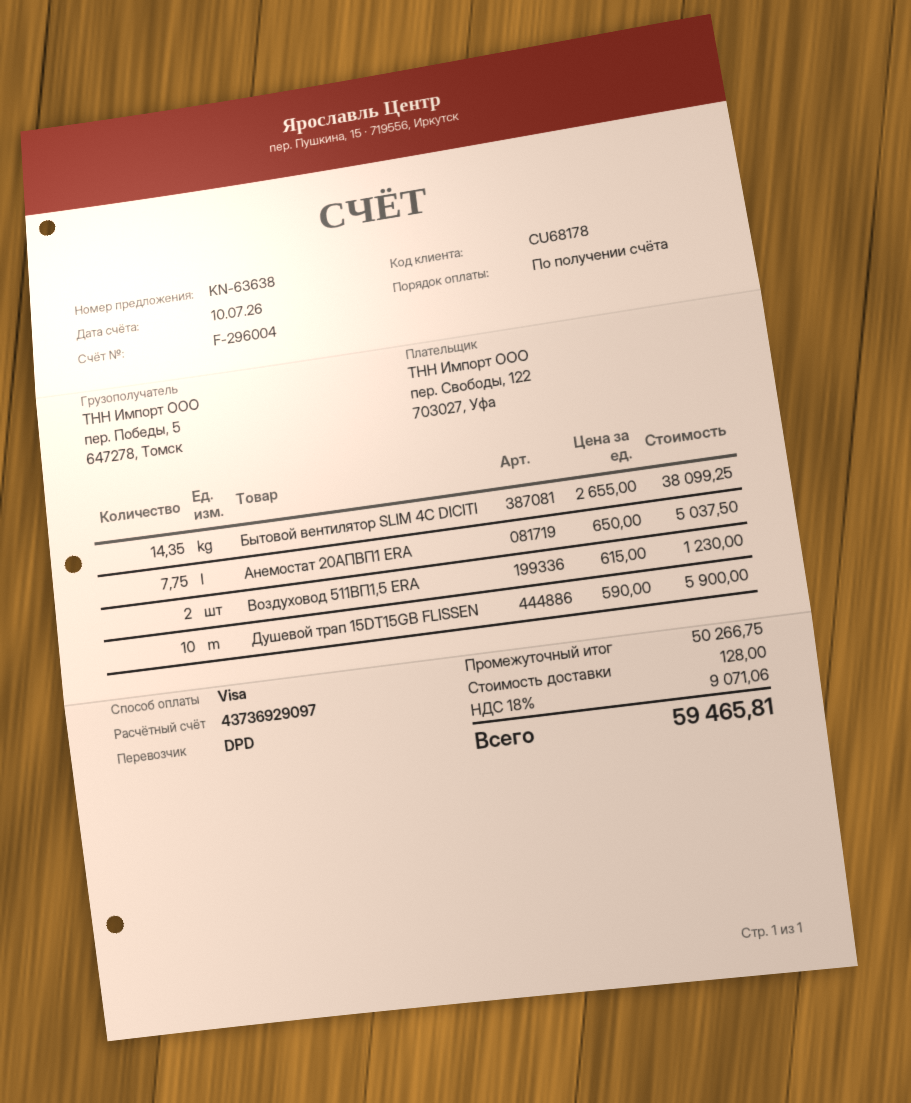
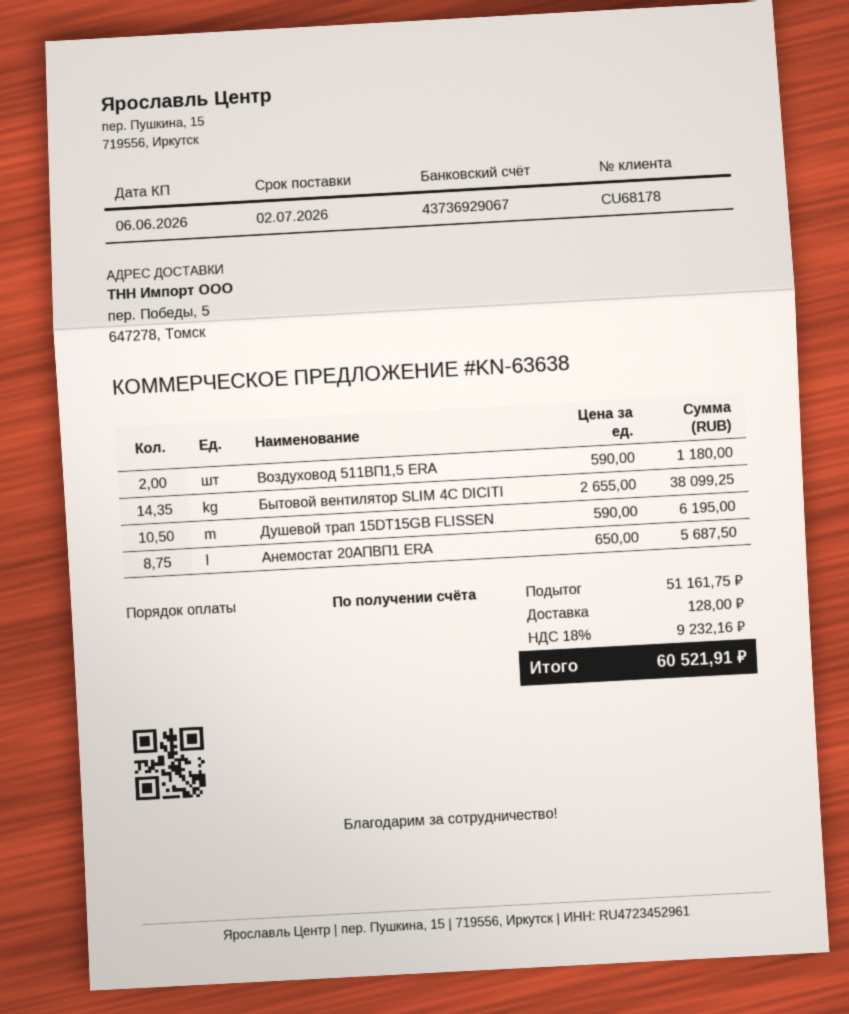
bank account: 43736929097 -> 43736929067
Анемостат 20АПВП1 ERA: 7.75 x 650.00 = 5037.50 -> 8.75 x 650.00 = 5687.50
Воздуховод 511ВП1,5 ERA: 2 x 615.00 = 1230.00 -> 2 x 590.00 = 1180.00
Душевой трап 15DT15GB FLISSEN: 10 x 590.00 = 5900.00 -> 10.5 x 590.00 = 6195.00
subtotal: 50266.75 -> 51161.75
tax: 18% = 9071.06 -> 18% = 9232.16
total: 59465.81 -> 60521.91

